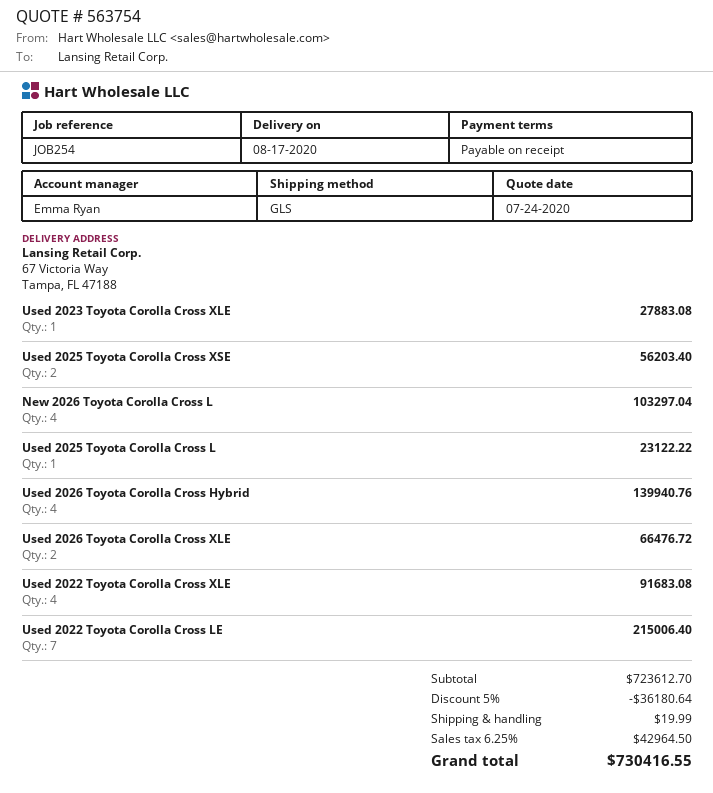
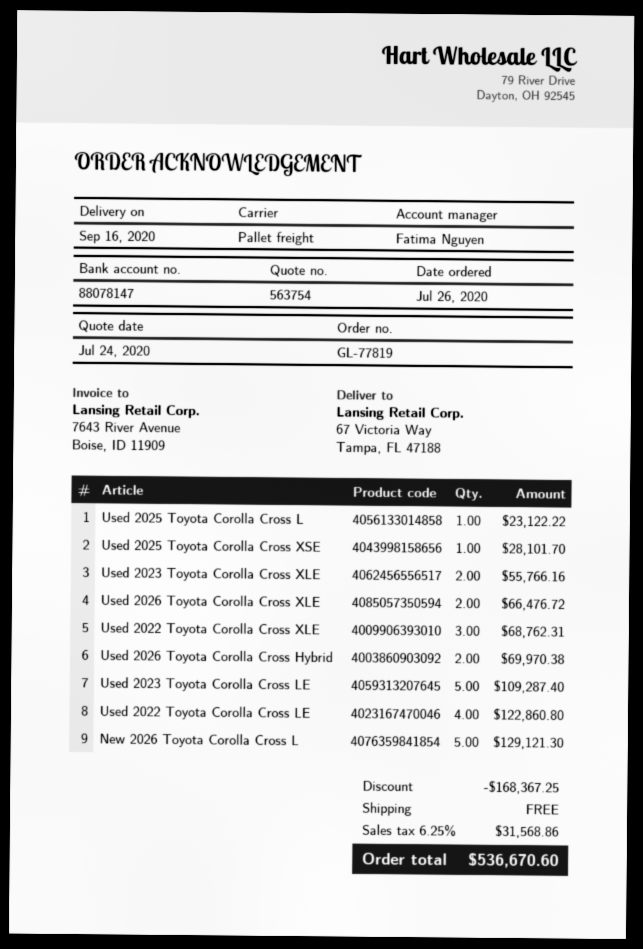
delivery date: 2020-08-17 -> 2020-09-16
sales rep: Emma Ryan -> Fatima Nguyen
shipping method: GLS -> pallet freight
Used 2023 Toyota Corolla Cross XLE: 1 for 27883.08 -> 2 for 55766.16
Used 2025 Toyota Corolla Cross XSE: 2 for 56203.40 -> 1 for 28101.70
New 2026 Toyota Corolla Cross L: 4 for 103297.04 -> 5 for 129121.30
Used 2026 Toyota Corolla Cross Hybrid: 4 for 139940.76 -> 2 for 69970.38
Used 2022 Toyota Corolla Cross XLE: 4 for 91683.08 -> 3 for 68762.31
Used 2022 Toyota Corolla Cross LE: 7 for 215006.40 -> 4 for 122860.80
Used 2023 Toyota Corolla Cross LE: none -> 5 for 109287.40
discount: 36180.64 -> 168367.25
shipping: 19.99 -> 0.00
tax: 6.25% = 42964.50 -> 6.25% = 31568.86
total: 730416.55 -> 536670.60

